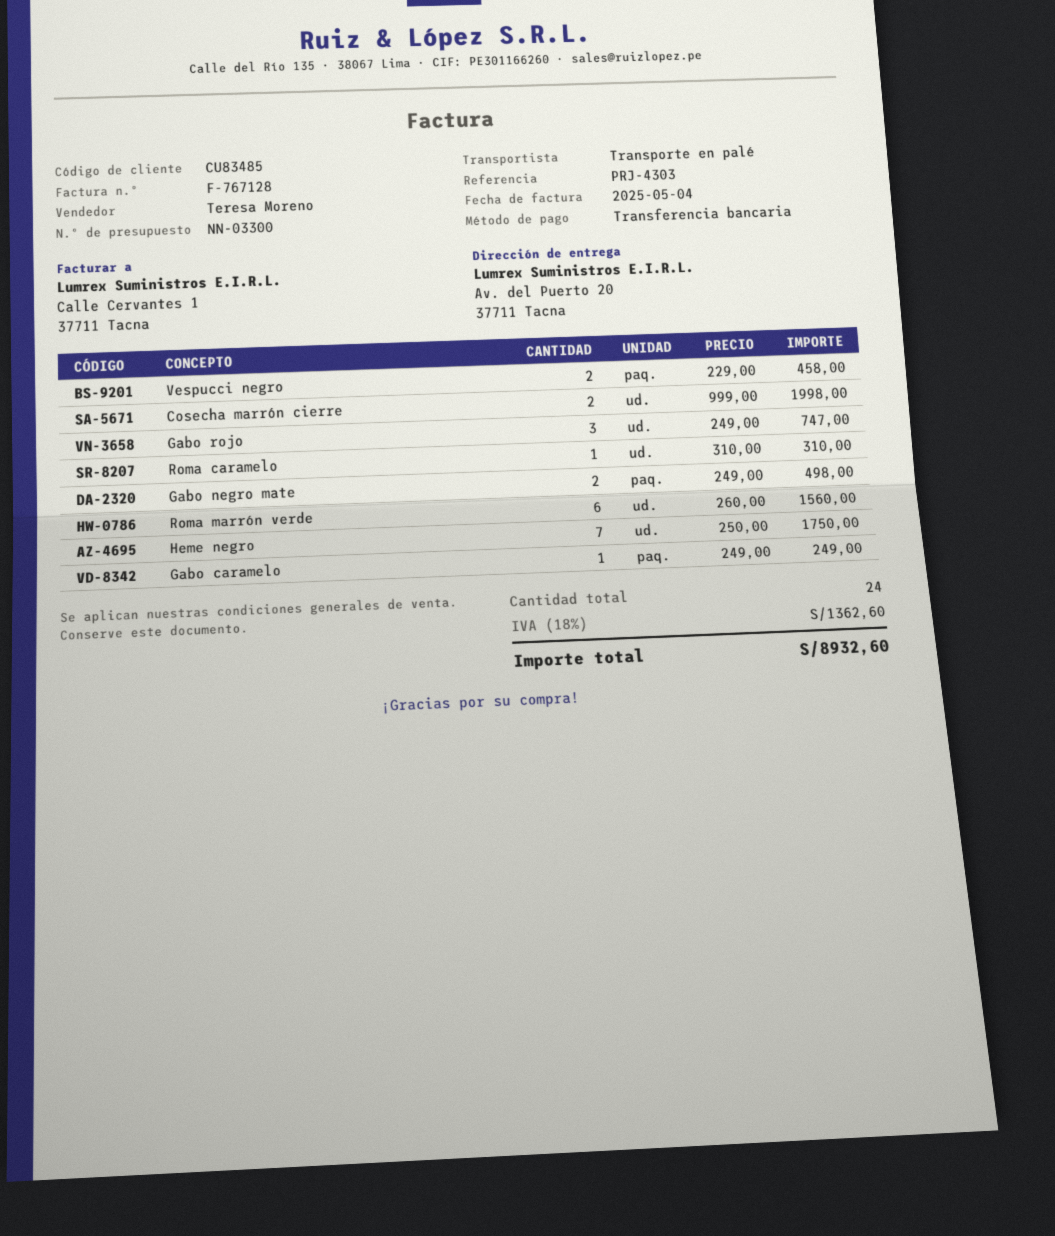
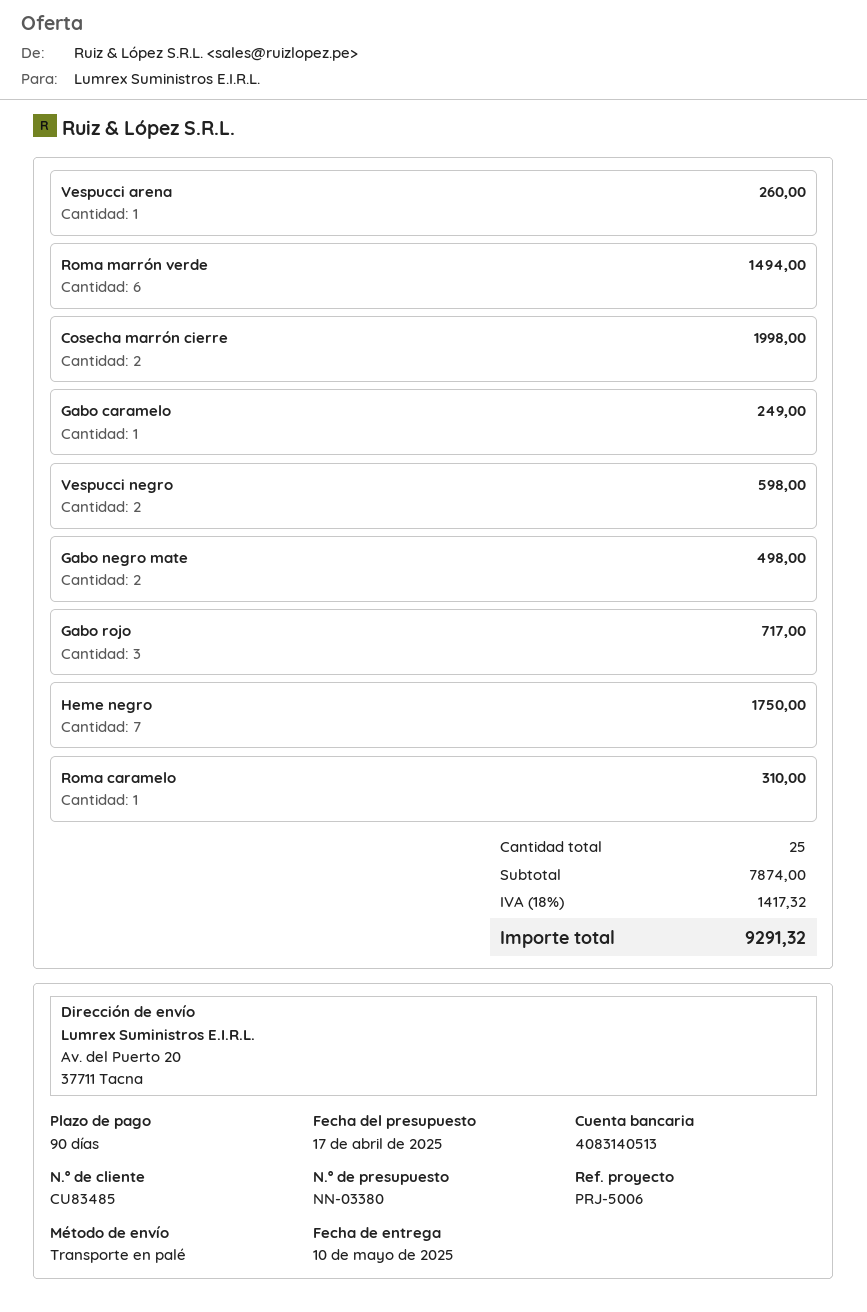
quote number: NN-03300 -> NN-03380
reference: PRJ-4303 -> PRJ-5006
Vespucci negro: 2 for 458.00 -> 2 for 598.00
Gabo rojo: 3 for 747.00 -> 3 for 717.00
Roma marrón verde: 6 for 1560.00 -> 6 for 1494.00
Vespucci arena: none -> 1 for 260.00
total quantity: 24 -> 25
tax: 18% = 1362.60 -> 18% = 1417.32
total: 8932.60 -> 9291.32

